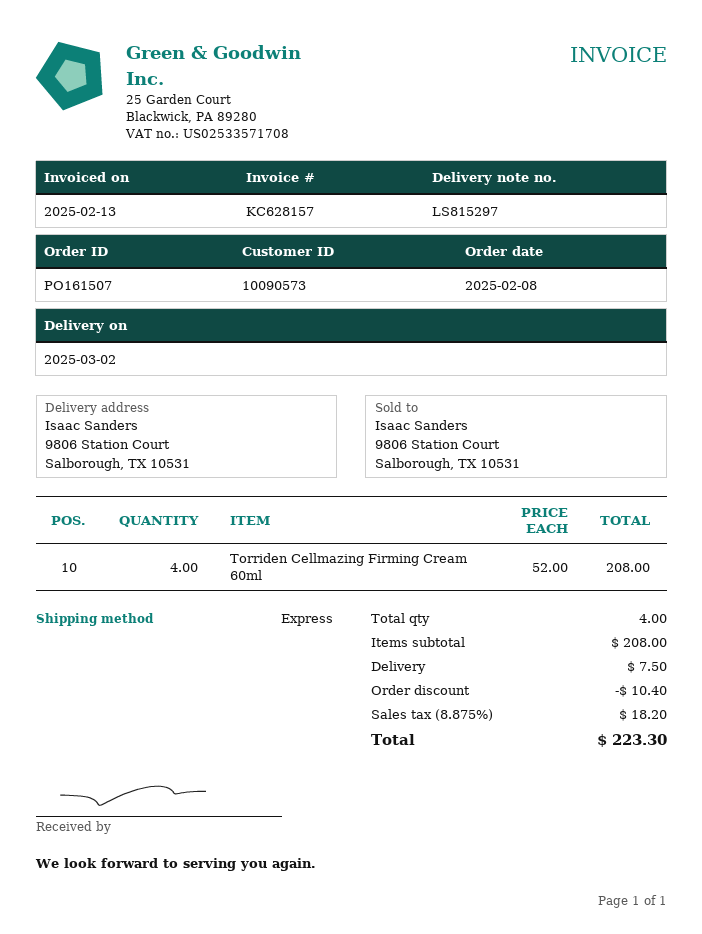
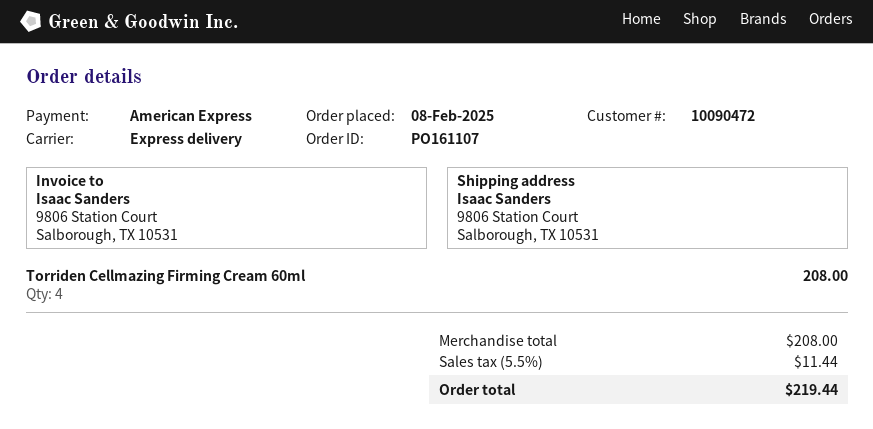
order number: PO161507 -> PO161107
customer number: 10090573 -> 10090472
discount: 10.40 -> none
shipping: 7.50 -> none
tax: 8.875% = 18.20 -> 5.5% = 11.44
total: 223.30 -> 219.44

